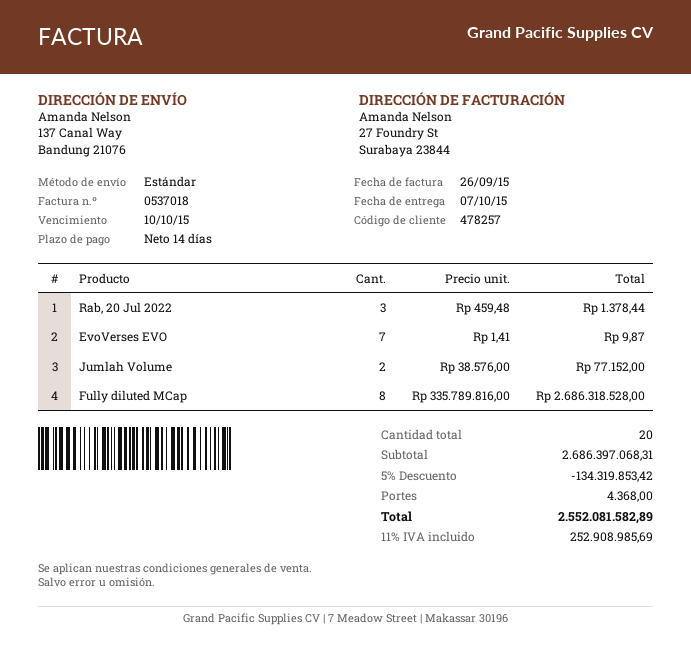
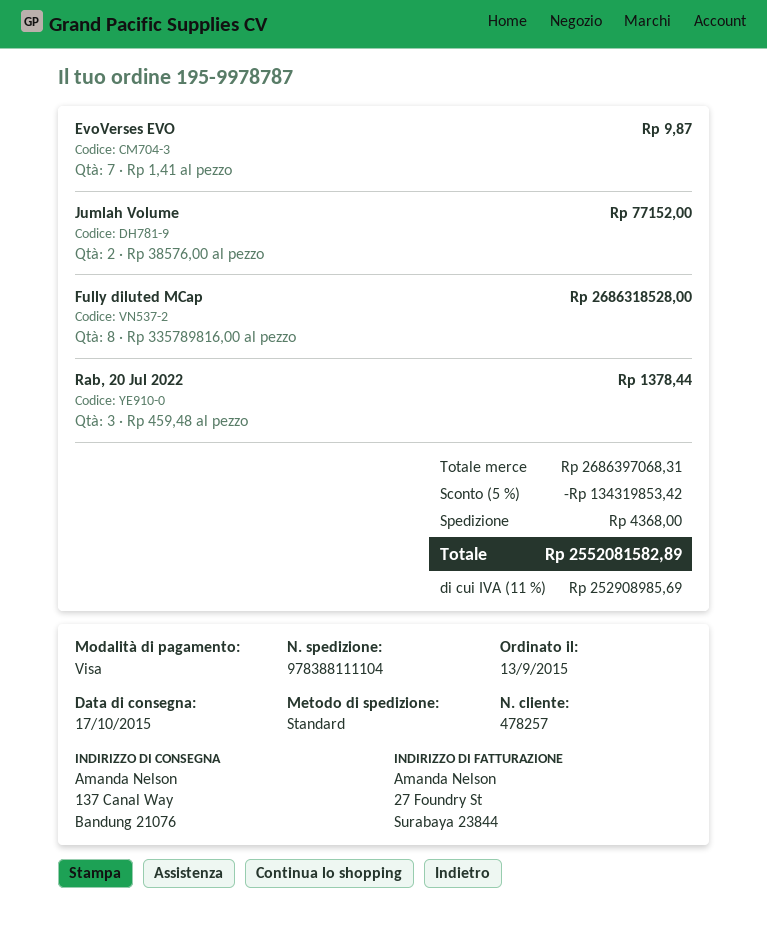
delivery date: 2015-10-07 -> 2015-10-17

